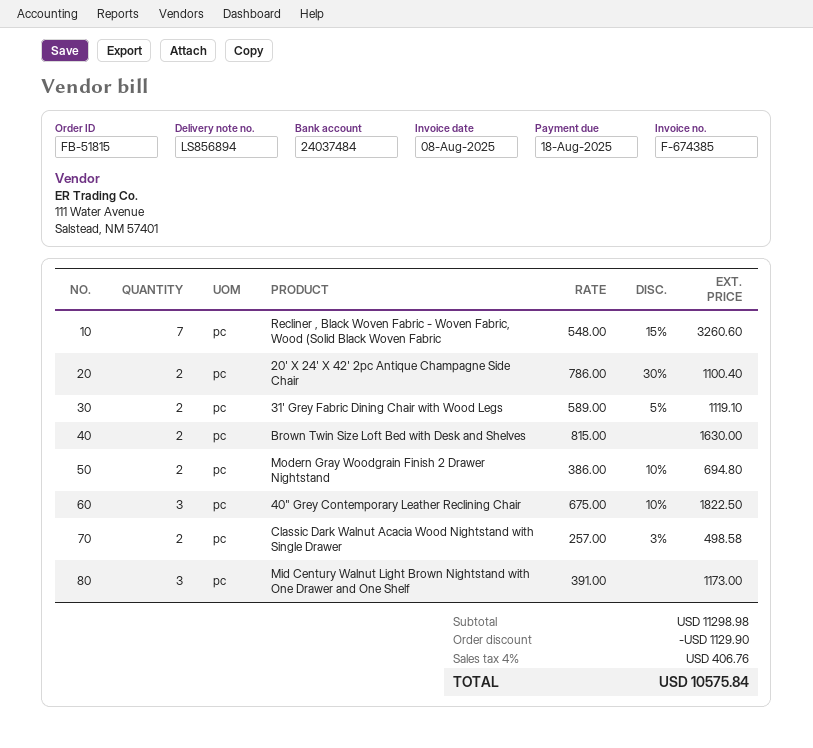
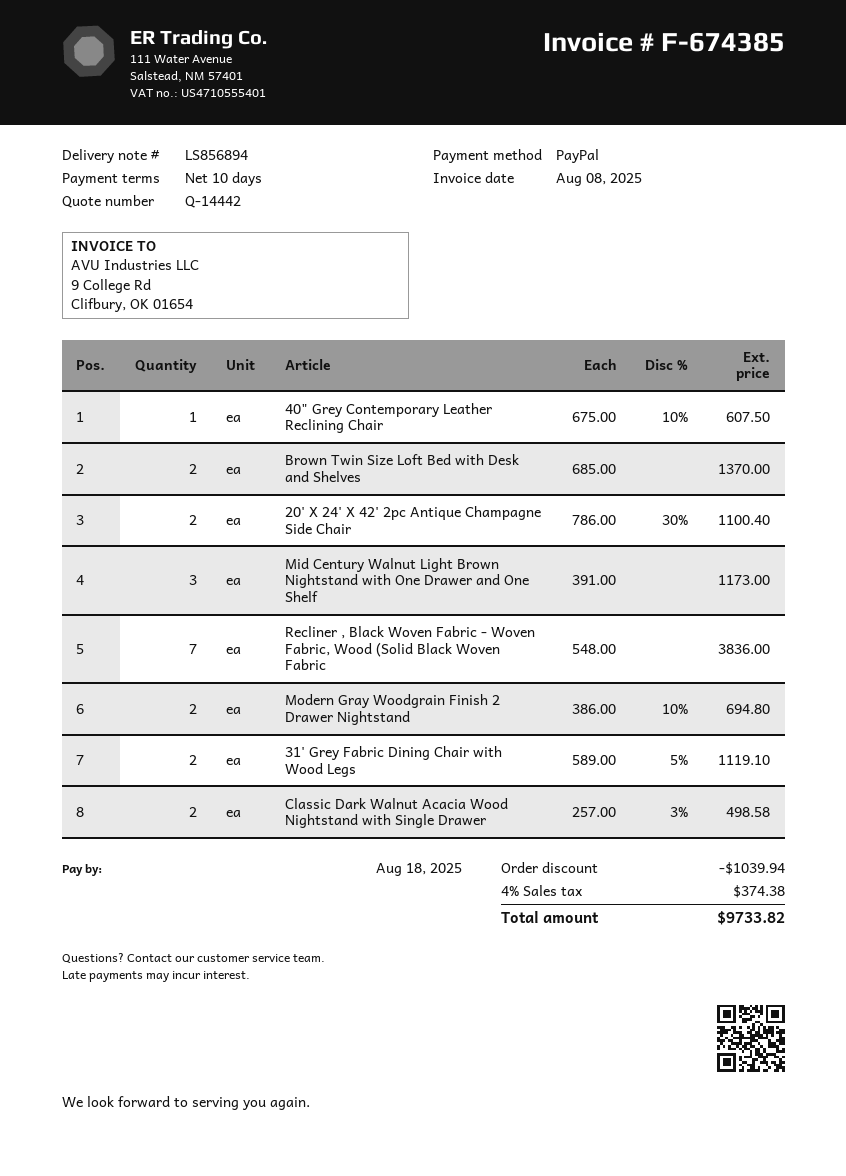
Recliner , Black Woven Fabric - Woven Fabric, Wood (Solid Black Woven Fabric: 7 x 548.00 - 15% = 3260.60 -> 7 x 548.00 = 3836.00
Brown Twin Size Loft Bed with Desk and Shelves: 2 x 815.00 = 1630.00 -> 2 x 685.00 = 1370.00
40" Grey Contemporary Leather Reclining Chair: 3 x 675.00 - 10% = 1822.50 -> 1 x 675.00 - 10% = 607.50
discount: 1129.90 -> 1039.94
tax: 4% = 406.76 -> 4% = 374.38
total: 10575.84 -> 9733.82

